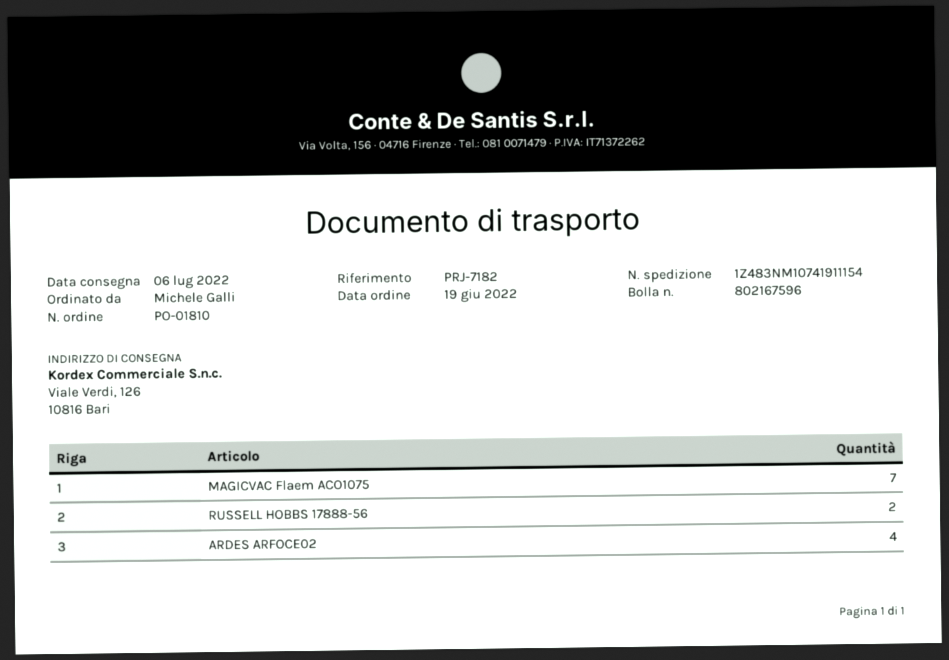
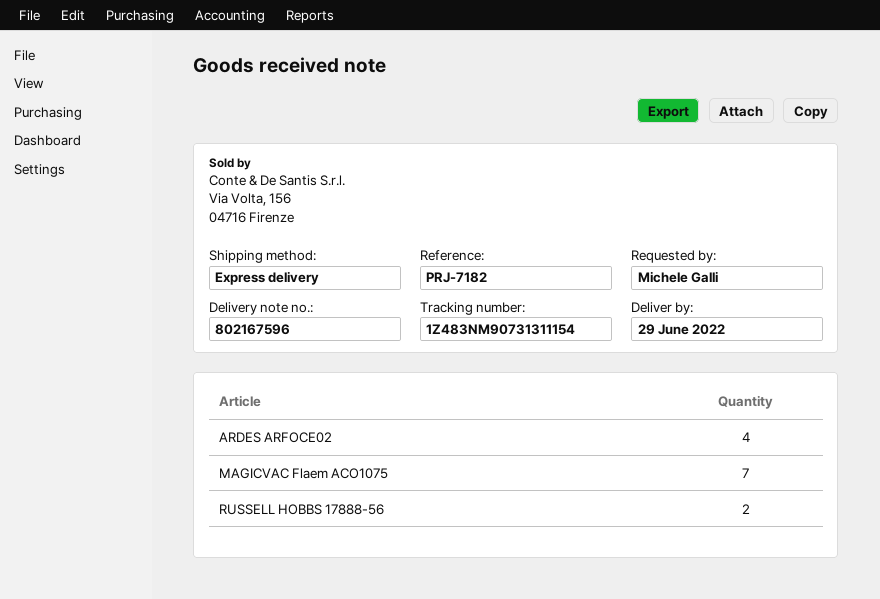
delivery date: 2022-07-06 -> 2022-06-29
tracking number: 1Z483NM10741911154 -> 1Z483NM90731311154

